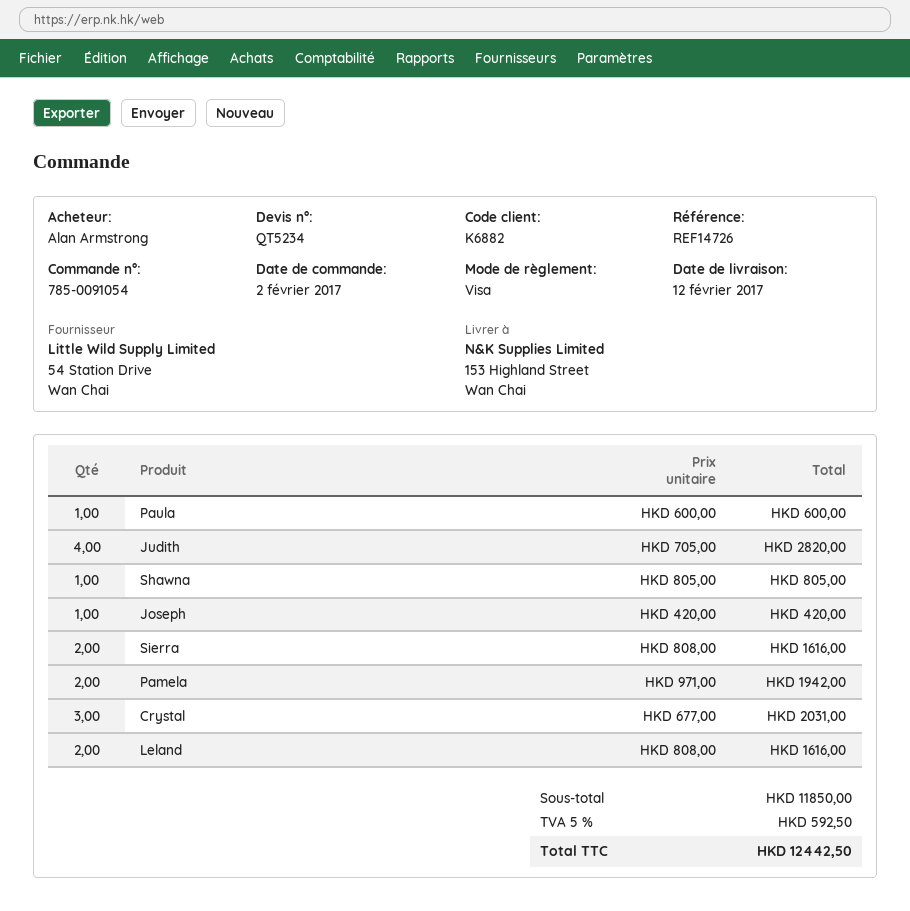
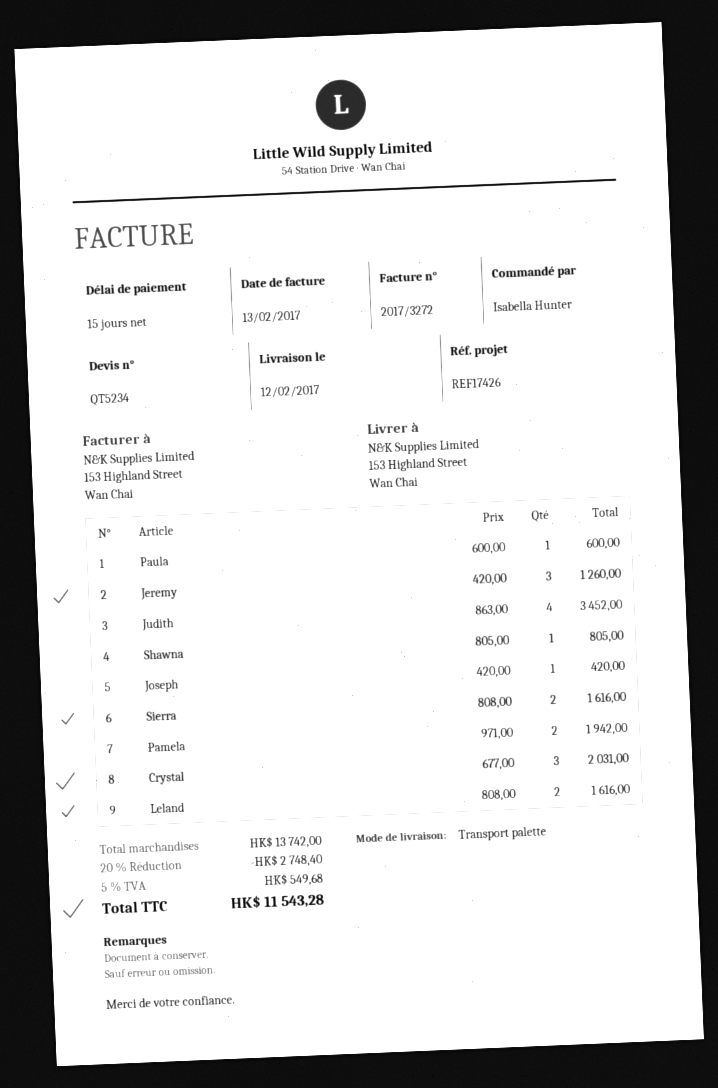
reference: REF14726 -> REF17426
ordered by: Alan Armstrong -> Isabella Hunter
Judith: 4 x 705.00 = 2820.00 -> 4 x 863.00 = 3452.00
Jeremy: none -> 3 x 420.00 = 1260.00
subtotal: 11850.00 -> 13742.00
discount: none -> 20% = 2748.40
tax: 5% = 592.50 -> 5% = 549.68
total: 12442.50 -> 11543.28

